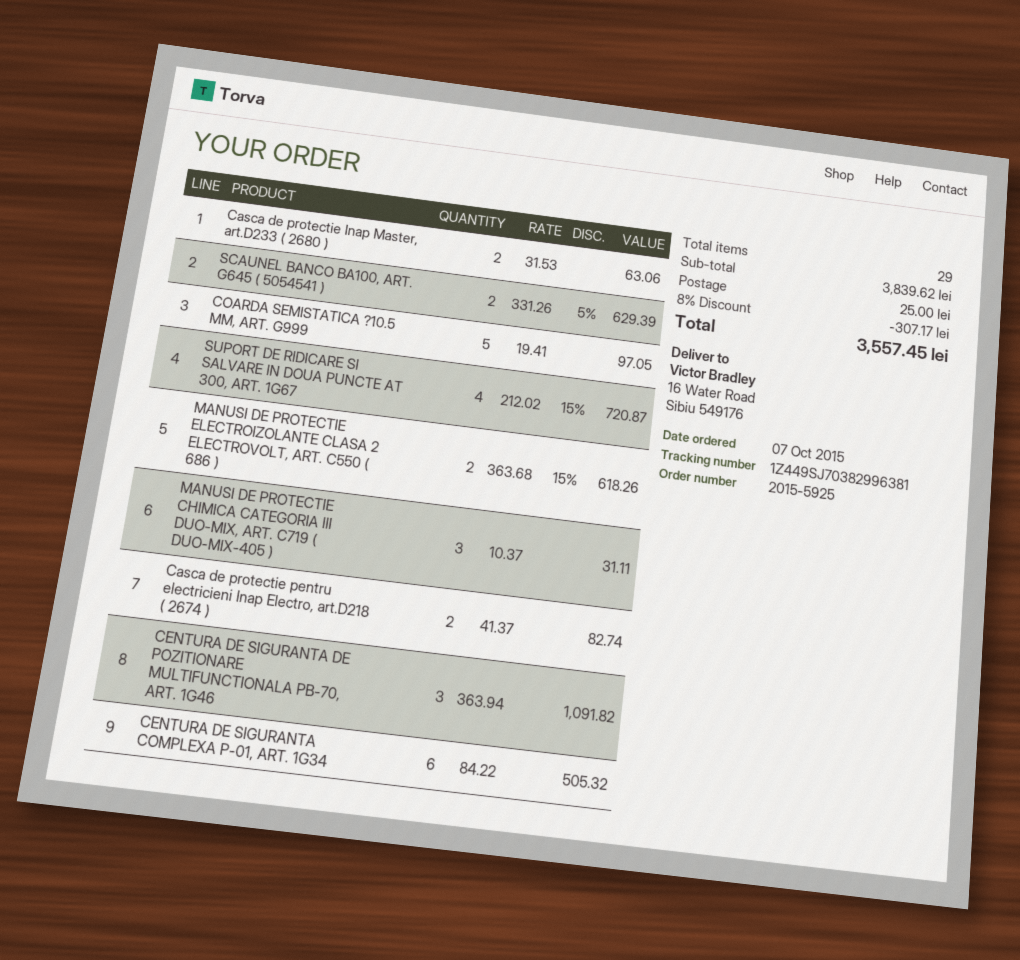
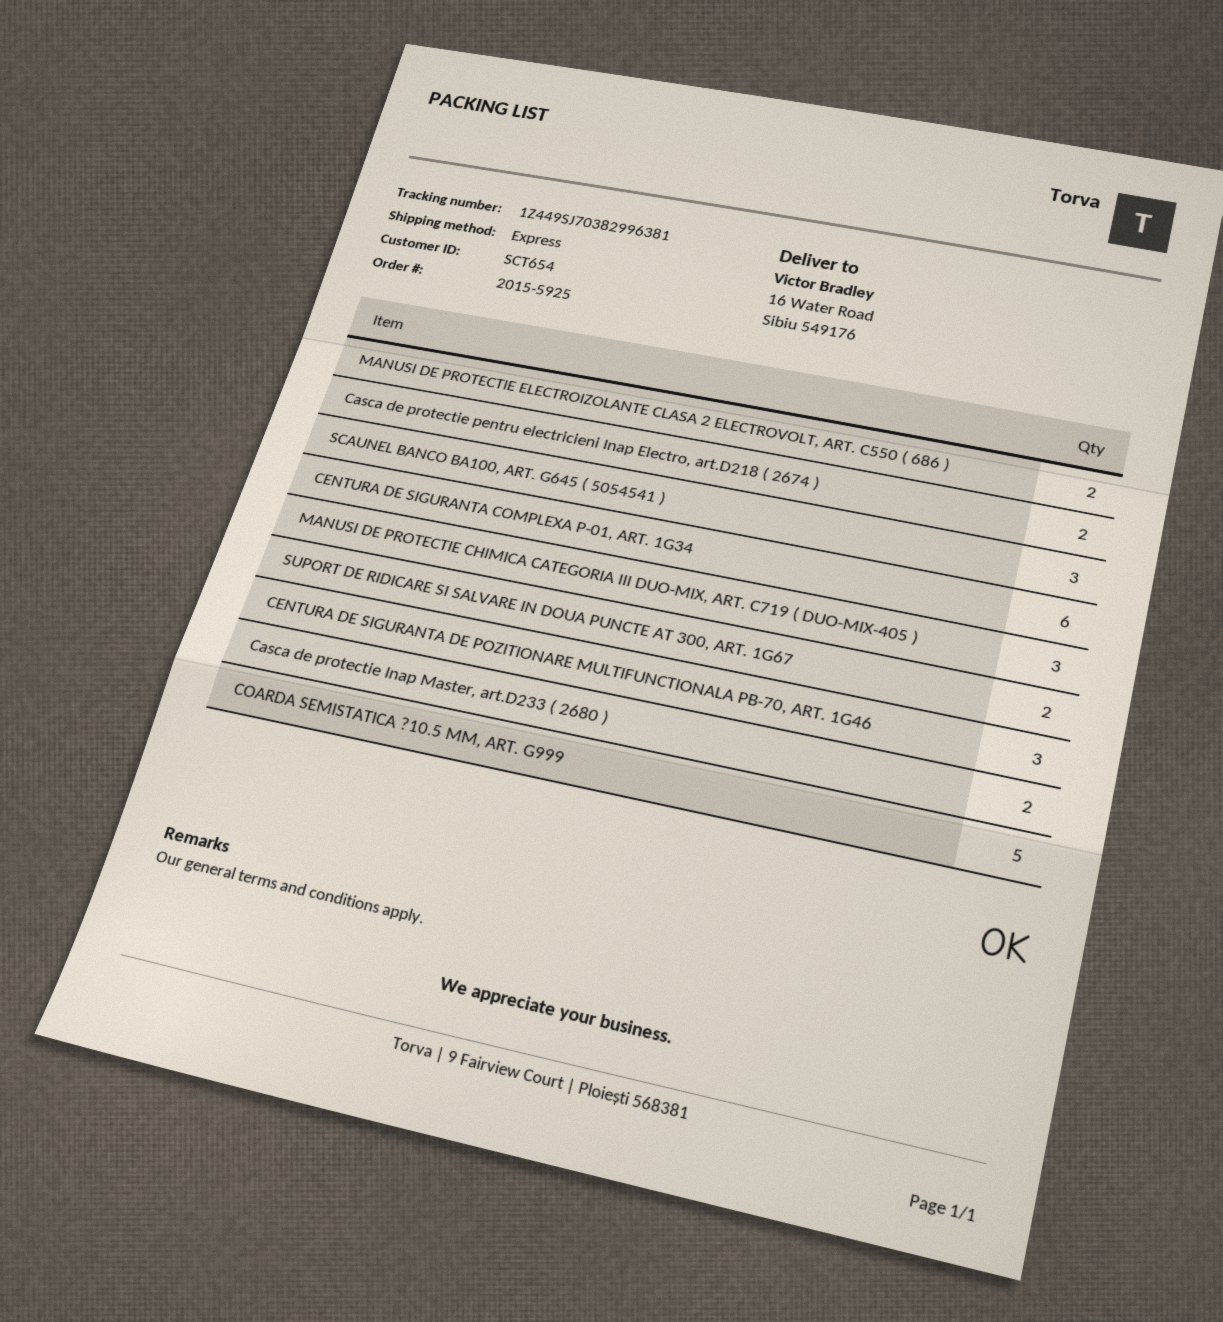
SCAUNEL BANCO BA100, ART. G645 ( 5054541 ): 2 -> 3
SUPORT DE RIDICARE SI SALVARE IN DOUA PUNCTE AT 300, ART. 1G67: 4 -> 2

